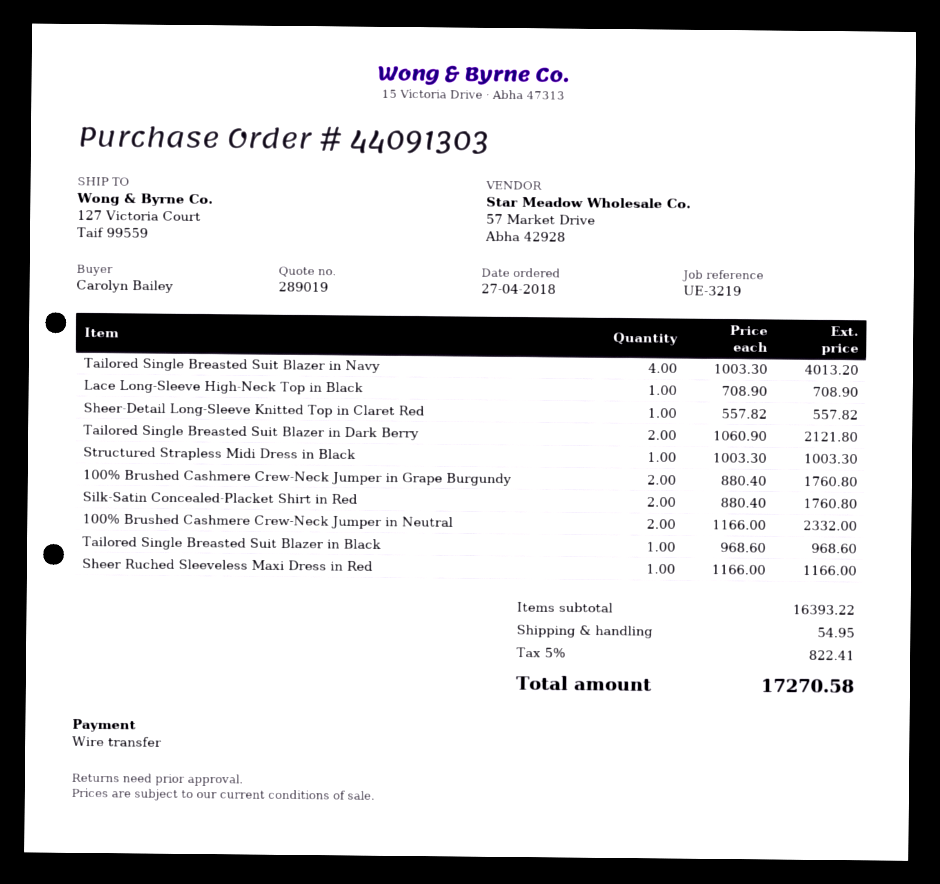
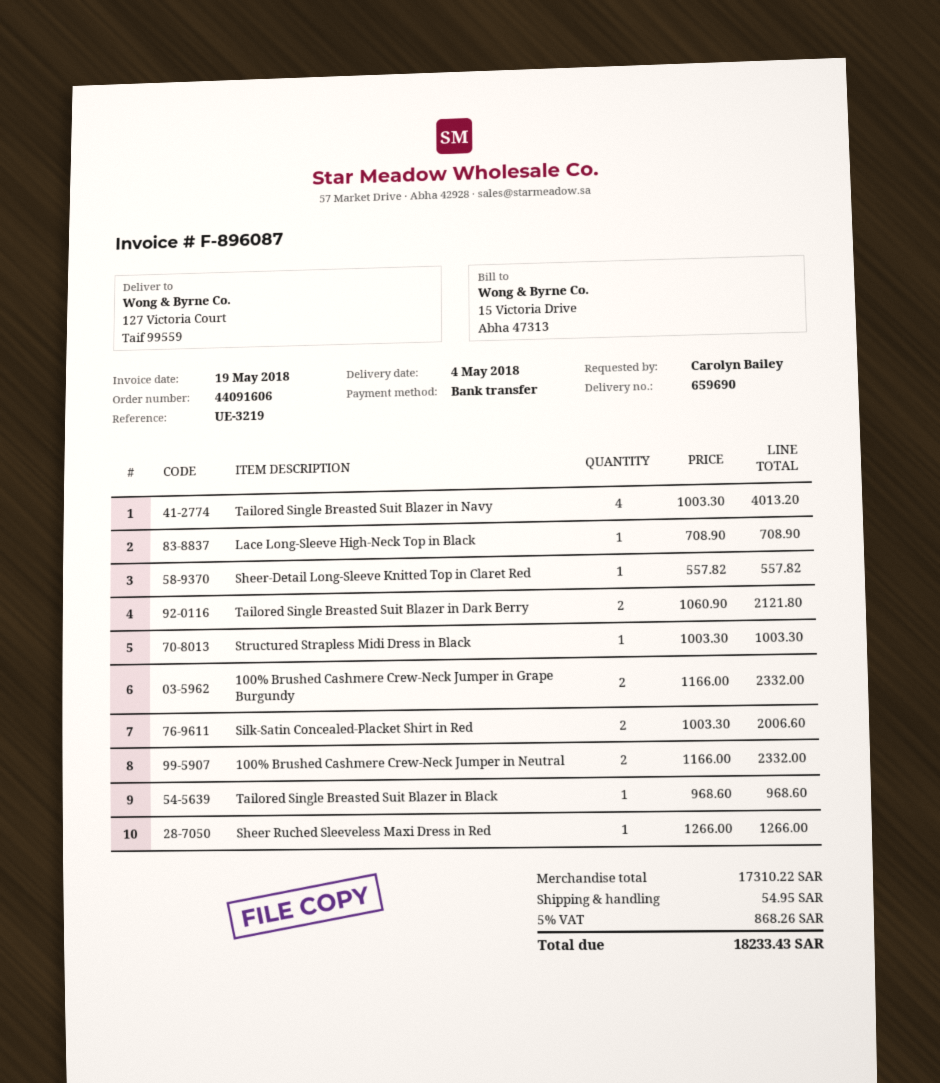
order number: 44091303 -> 44091606
100% Brushed Cashmere Crew-Neck Jumper in Grape Burgundy: 2 x 880.40 = 1760.80 -> 2 x 1166.00 = 2332.00
Silk-Satin Concealed-Placket Shirt in Red: 2 x 880.40 = 1760.80 -> 2 x 1003.30 = 2006.60
Sheer Ruched Sleeveless Maxi Dress in Red: 1 x 1166.00 = 1166.00 -> 1 x 1266.00 = 1266.00
subtotal: 16393.22 -> 17310.22
tax: 5% = 822.41 -> 5% = 868.26
total: 17270.58 -> 18233.43

